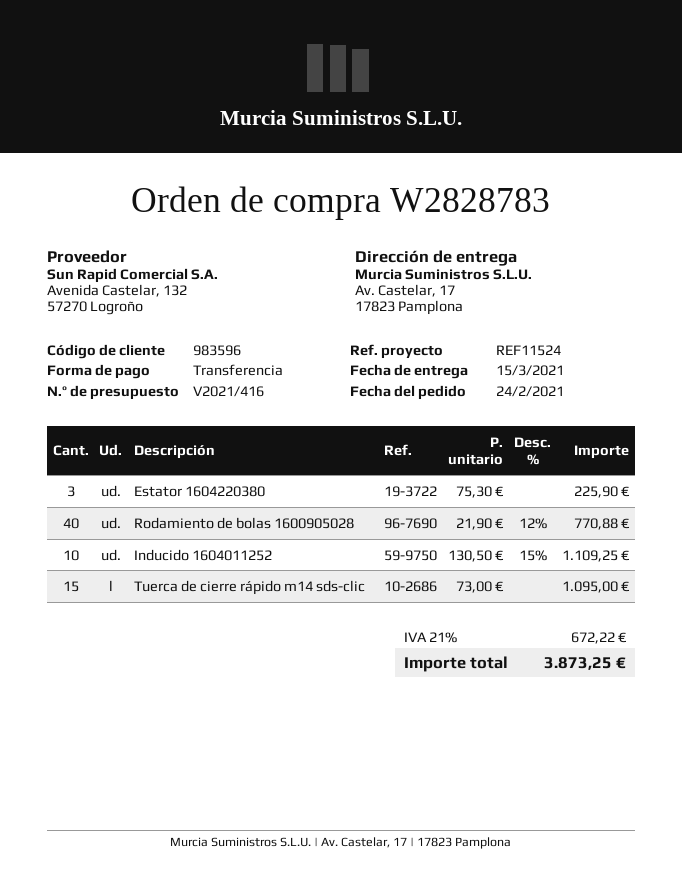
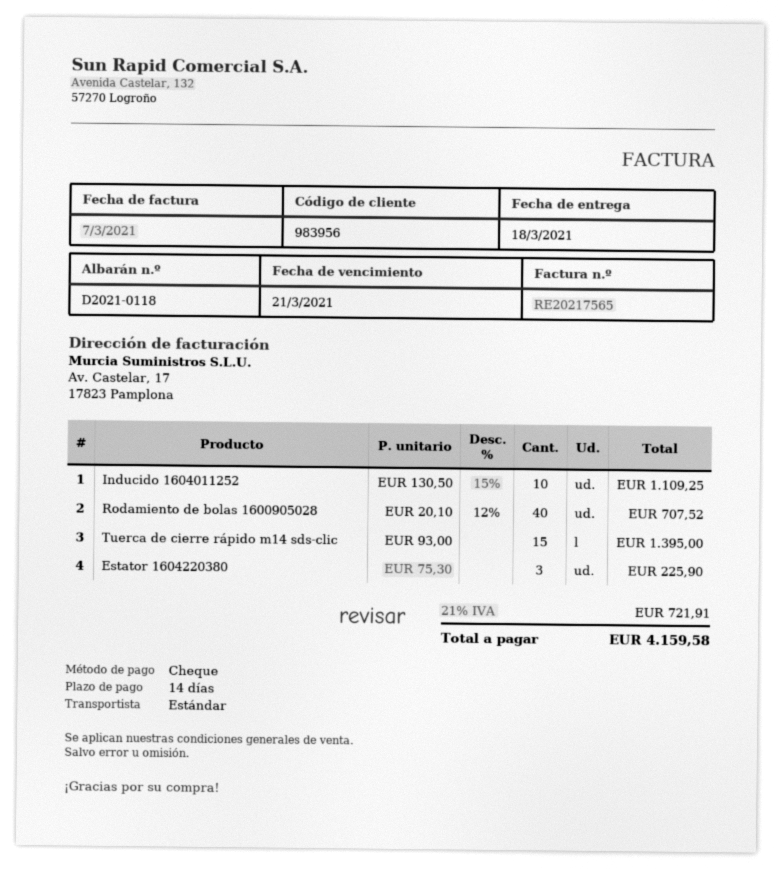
delivery date: 2021-03-15 -> 2021-03-18
customer number: 983596 -> 983956
payment method: bank transfer -> cheque
Rodamiento de bolas 1600905028: 40 x 21.90 - 12% = 770.88 -> 40 x 20.10 - 12% = 707.52
Tuerca de cierre rápido m14 sds-clic: 15 x 73.00 = 1095.00 -> 15 x 93.00 = 1395.00
tax: 21% = 672.22 -> 21% = 721.91
total: 3873.25 -> 4159.58

